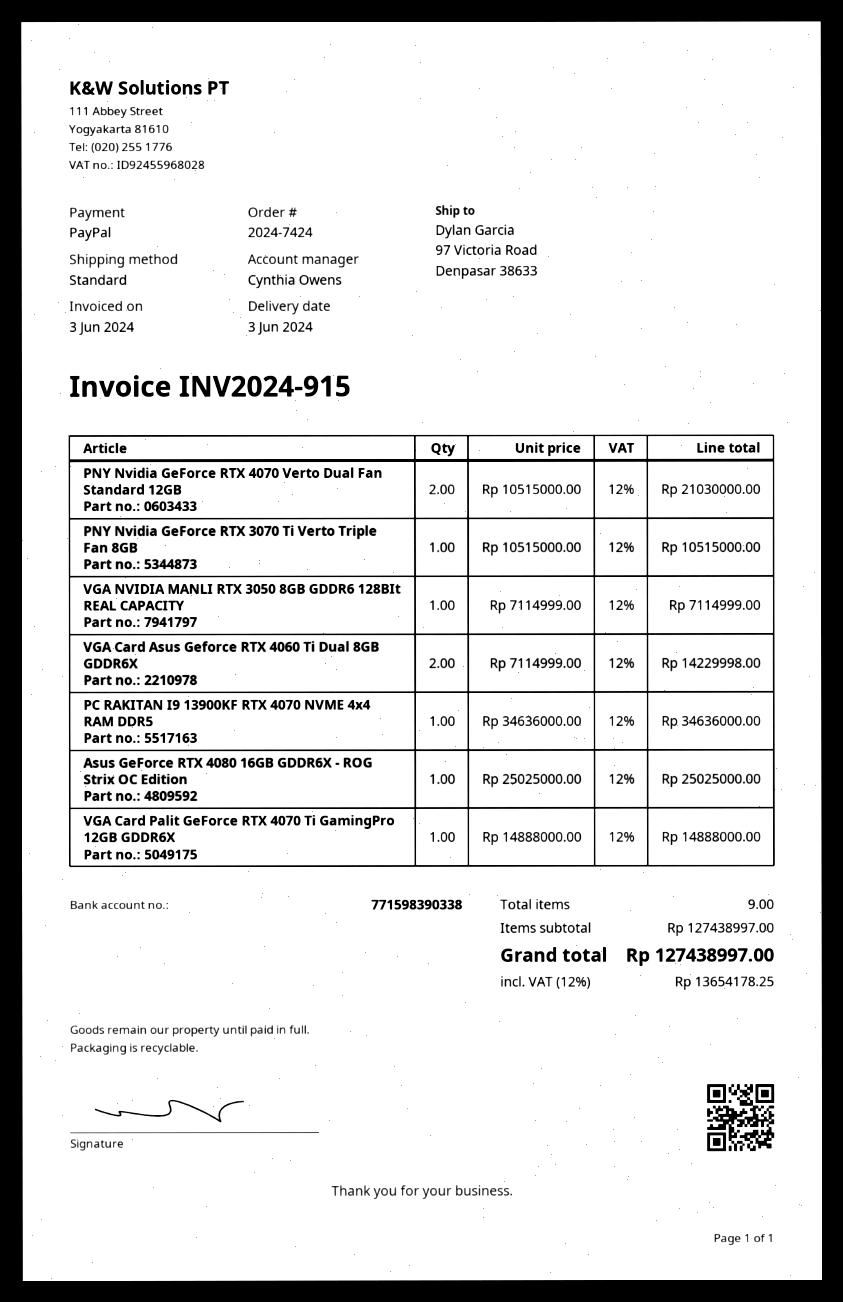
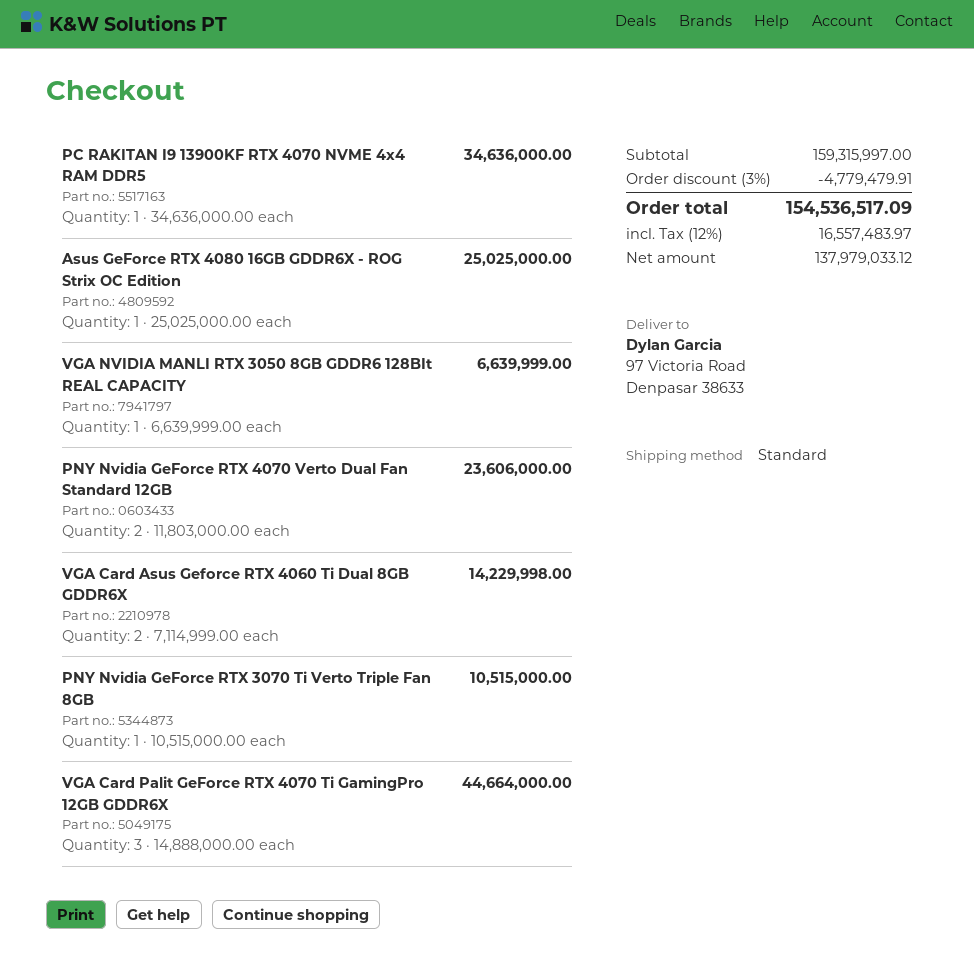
PNY Nvidia GeForce RTX 4070 Verto Dual Fan Standard 12GB: 2 x 10515000.00 = 21030000.00 -> 2 x 11803000.00 = 23606000.00
VGA NVIDIA MANLI RTX 3050 8GB GDDR6 128BIt REAL CAPACITY: 1 x 7114999.00 = 7114999.00 -> 1 x 6639999.00 = 6639999.00
VGA Card Palit GeForce RTX 4070 Ti GamingPro 12GB GDDR6X: 1 x 14888000.00 = 14888000.00 -> 3 x 14888000.00 = 44664000.00
subtotal: 127438997.00 -> 159315997.00
discount: none -> 3% = 4779479.91
tax: 12% = 13654178.25 -> 12% = 16557483.97
total: 127438997.00 -> 154536517.09

